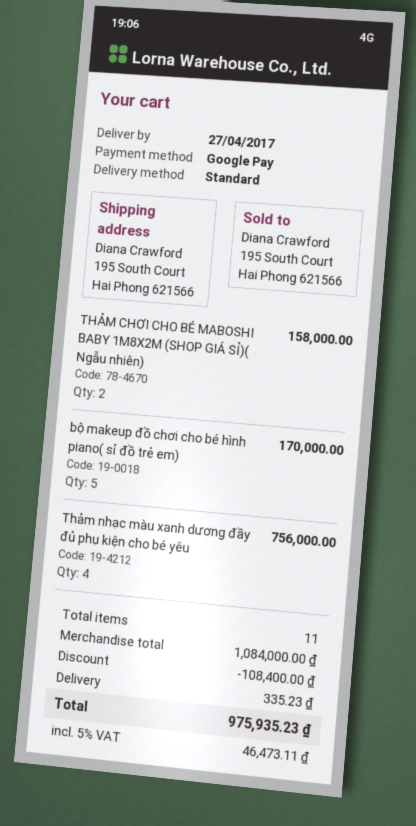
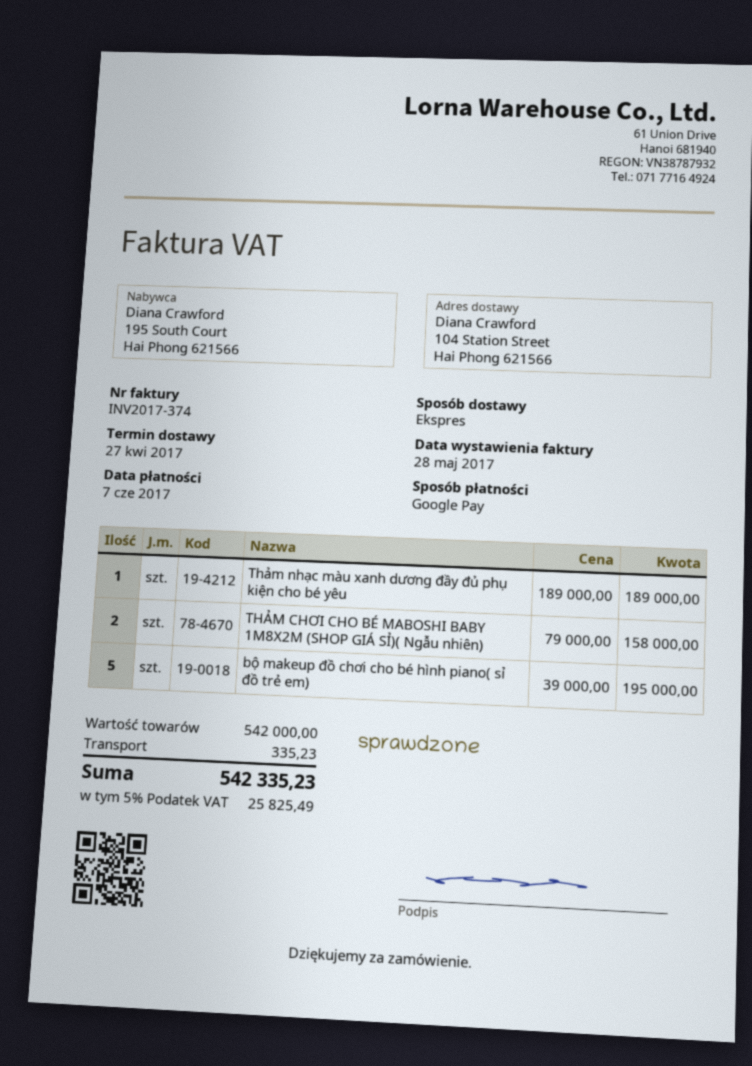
shipping method: standard -> express
ship to: 195 South Court, Hai Phong 621566 -> 104 Station Street, Hai Phong 621566
bộ makeup đồ chơi cho bé hình piano( sỉ đồ trẻ em): 5 for 170000.00 -> 5 for 195000.00
Thảm nhạc màu xanh dương đầy đủ phụ kiện cho bé yêu: 4 for 756000.00 -> 1 for 189000.00
subtotal: 1084000.00 -> 542000.00
discount: 108400.00 -> none
tax: 5% = 46473.11 -> 5% = 25825.49
total: 975935.23 -> 542335.23

